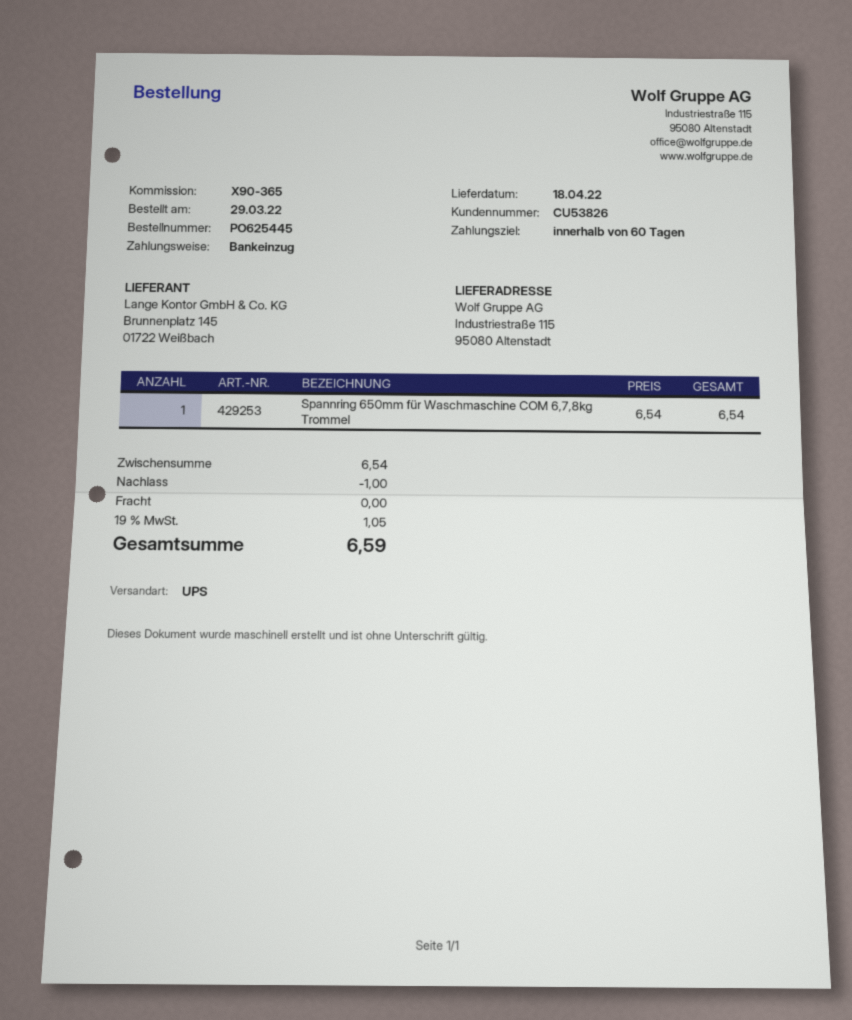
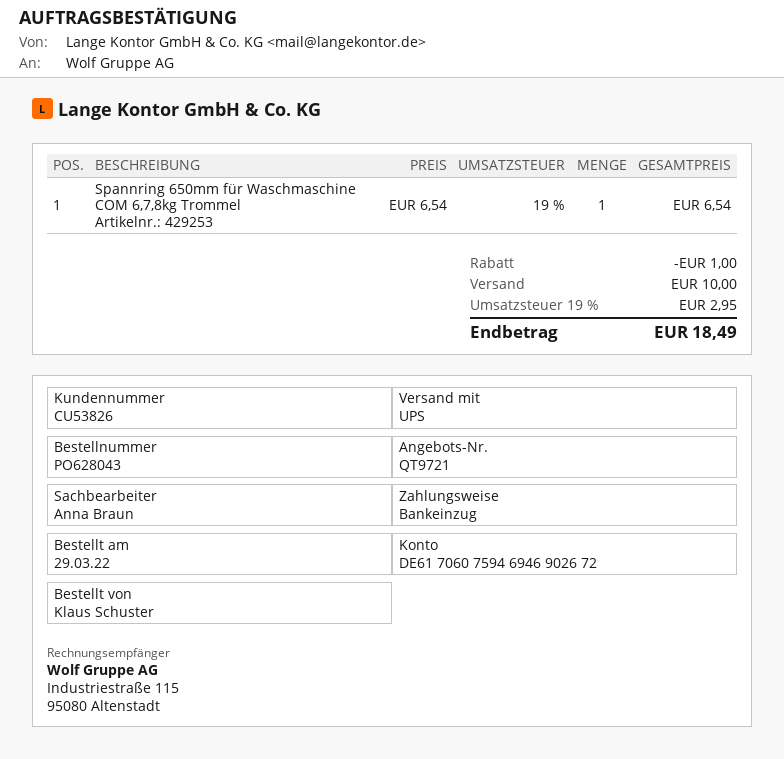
order number: PO625445 -> PO628043
shipping: 0.00 -> 10.00
tax: 19% = 1.05 -> 19% = 2.95
total: 6.59 -> 18.49

